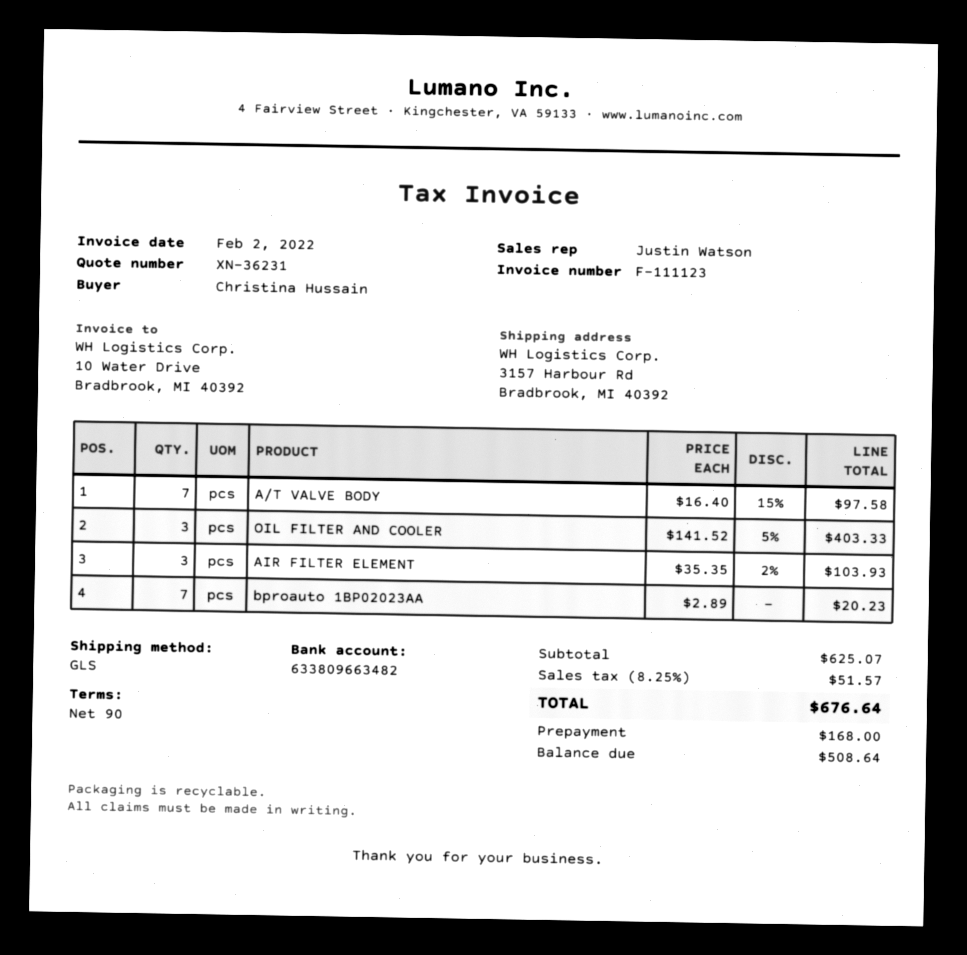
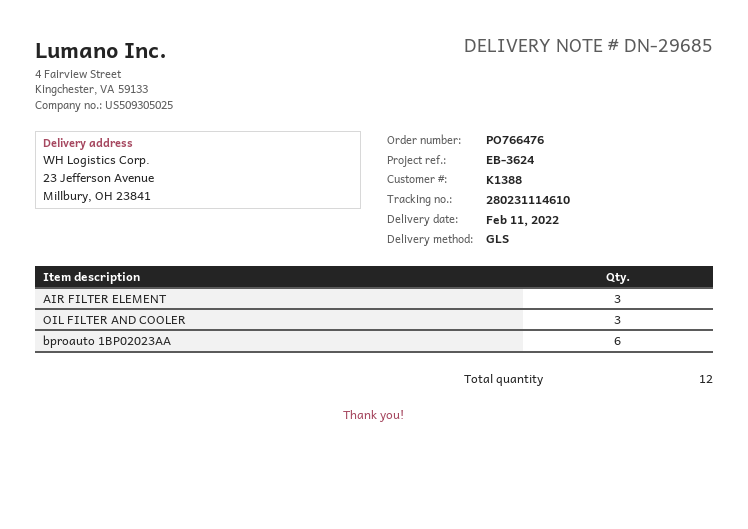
ship to: 3157 Harbour Rd, Bradbrook, MI 40392 -> 23 Jefferson Avenue, Millbury, OH 23841
A/T VALVE BODY: 7 -> none
bproauto 1BP02023AA: 7 -> 6

